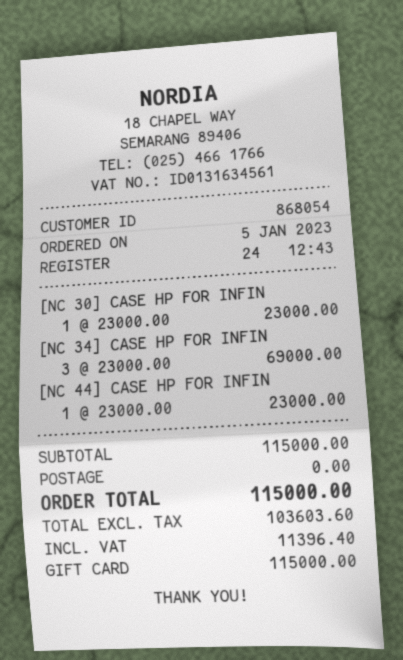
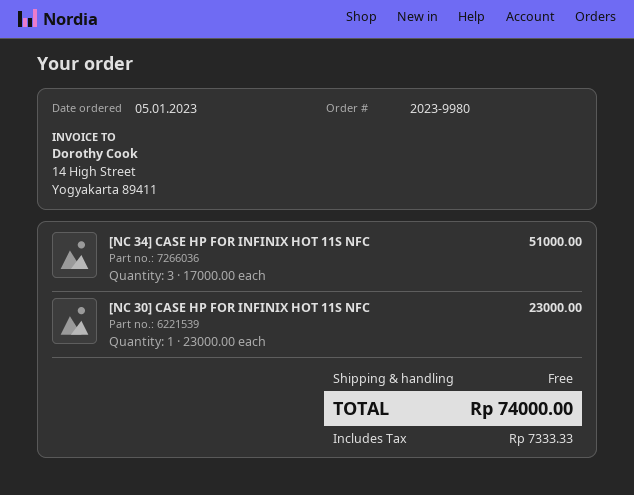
[NC 34] CASE HP FOR INFIN: 3 x 23000.00 = 69000.00 -> 3 x 17000.00 = 51000.00
[NC 44] CASE HP FOR INFIN: 1 x 23000.00 = 23000.00 -> none
tax: 11396.40 -> 7333.33
total: 115000.00 -> 74000.00

